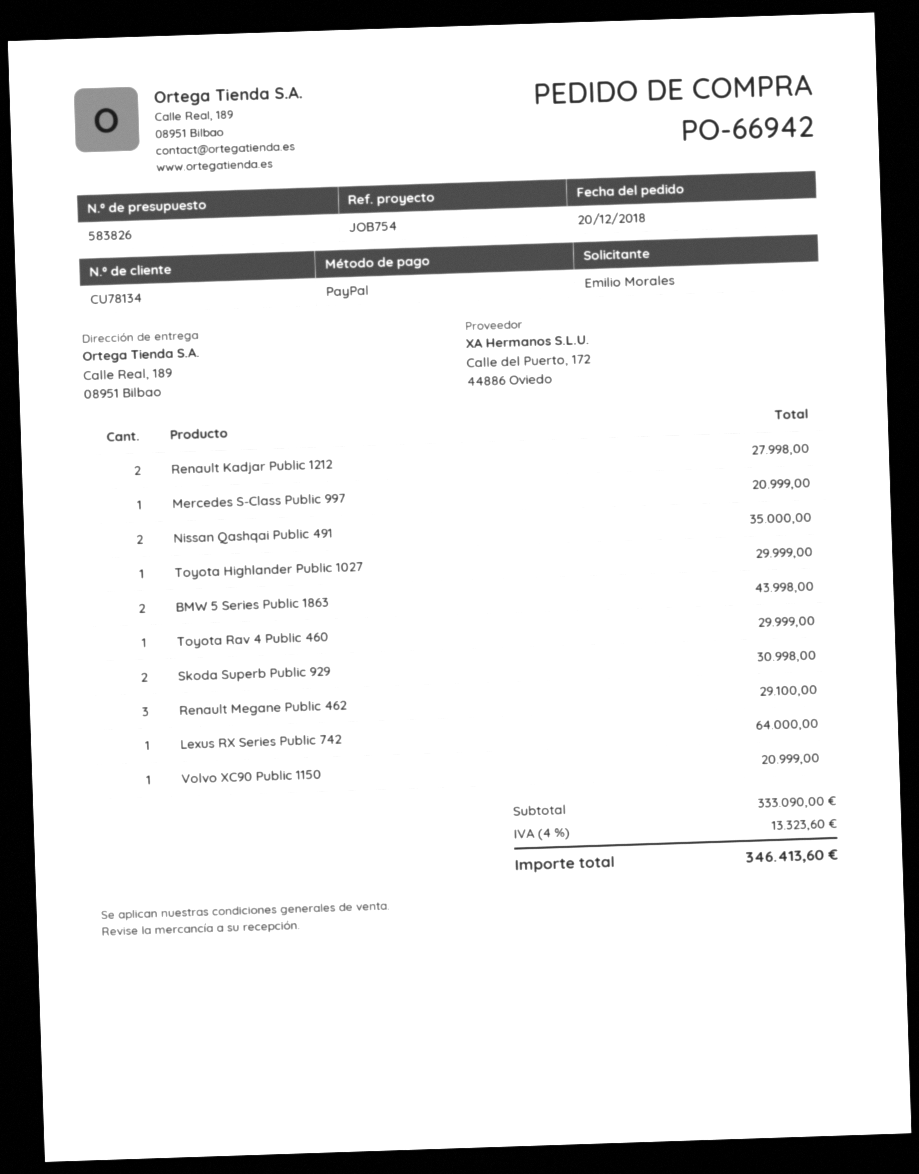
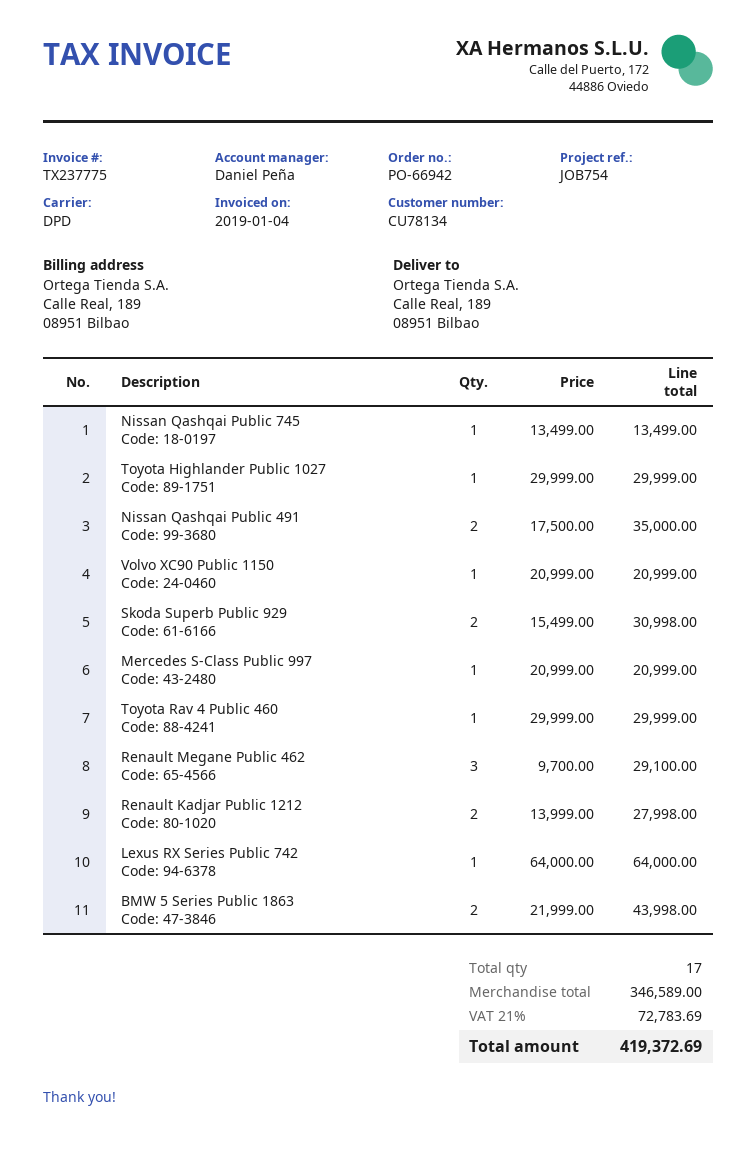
Nissan Qashqai Public 745: none -> 1 for 13499.00
subtotal: 333090.00 -> 346589.00
tax: 4% = 13323.60 -> 21% = 72783.69
total: 346413.60 -> 419372.69

